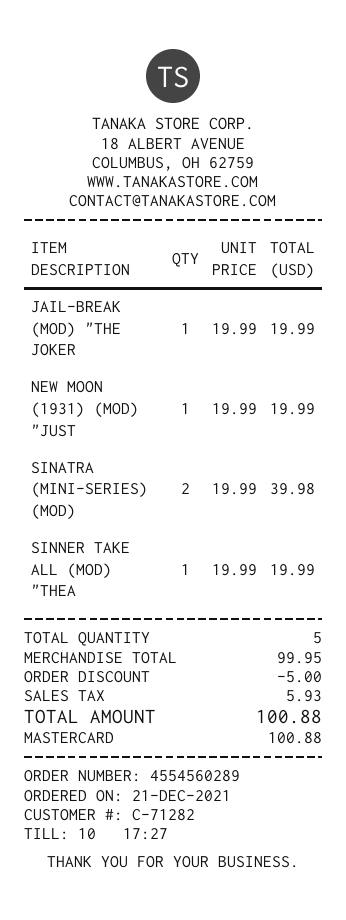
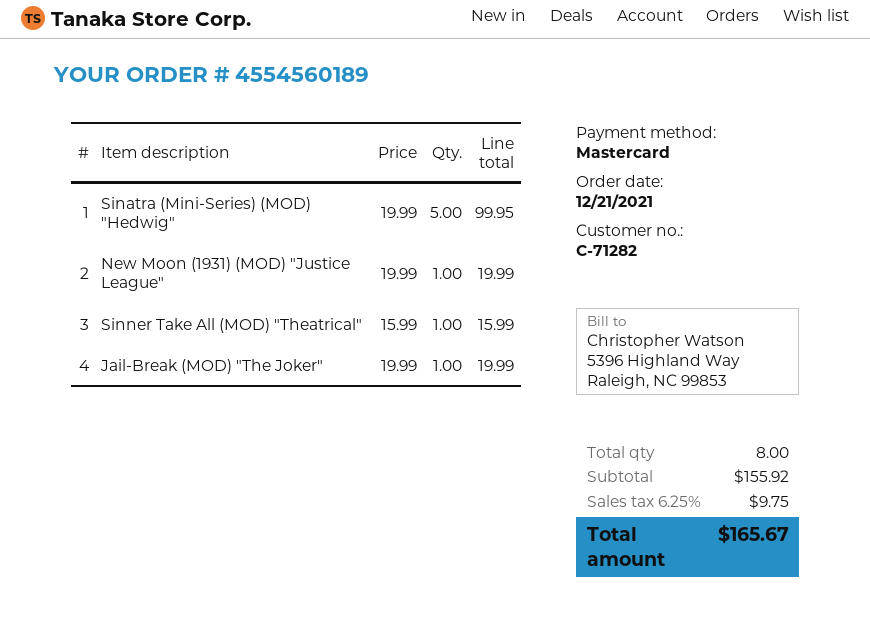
order number: 4554560289 -> 4554560189
SINATRA (MINI-SERIES) (MOD): 2 x 19.99 = 39.98 -> 5 x 19.99 = 99.95
SINNER TAKE ALL (MOD) "THEA: 1 x 19.99 = 19.99 -> 1 x 15.99 = 15.99
total quantity: 5 -> 8
subtotal: 99.95 -> 155.92
discount: 5.00 -> none
tax: 5.93 -> 9.75
total: 100.88 -> 165.67

